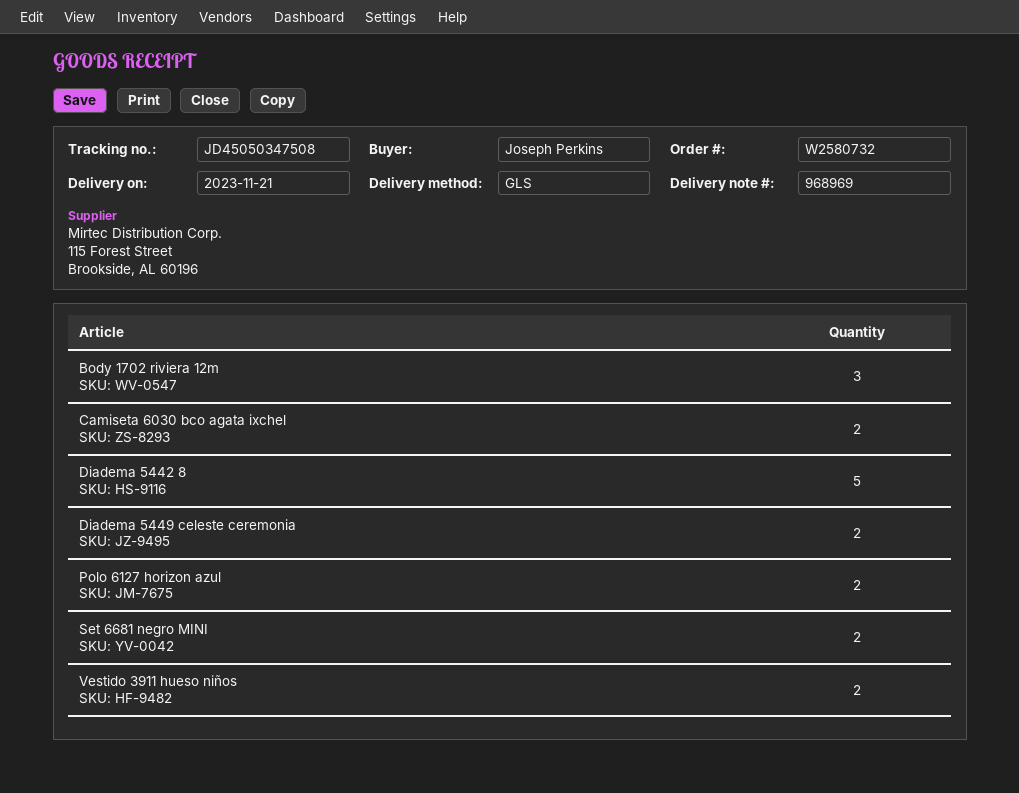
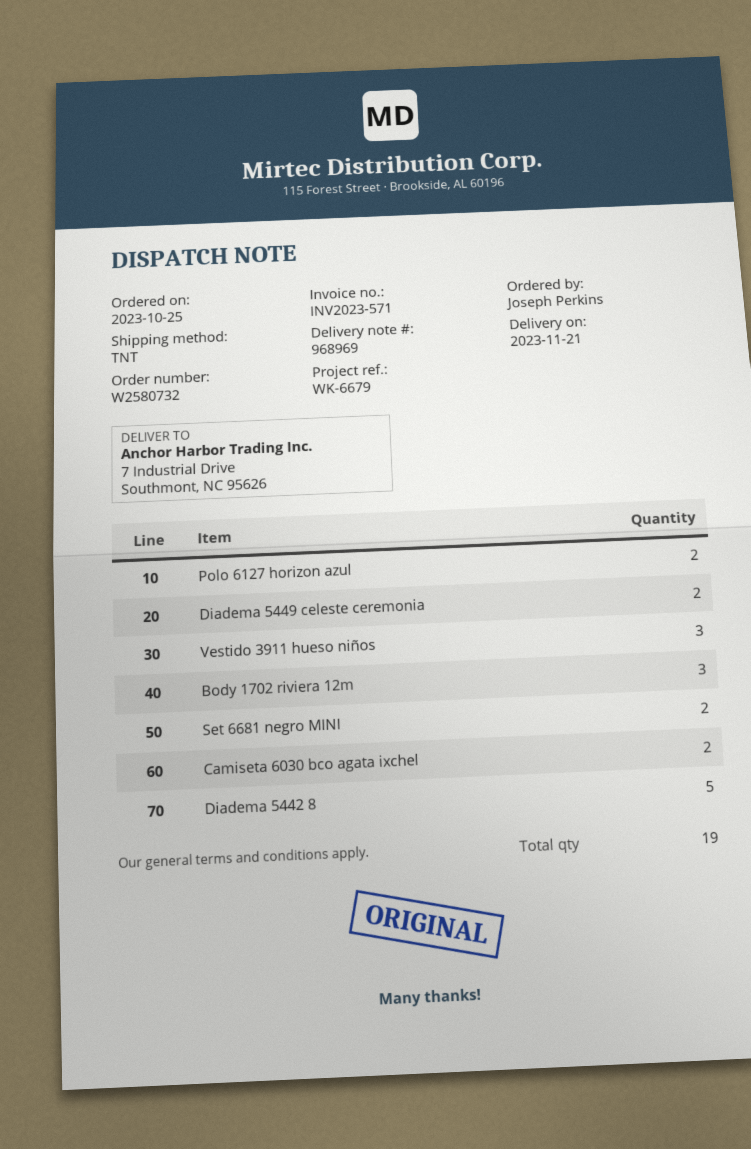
shipping method: GLS -> TNT
Vestido 3911 hueso niños: 2 -> 3

